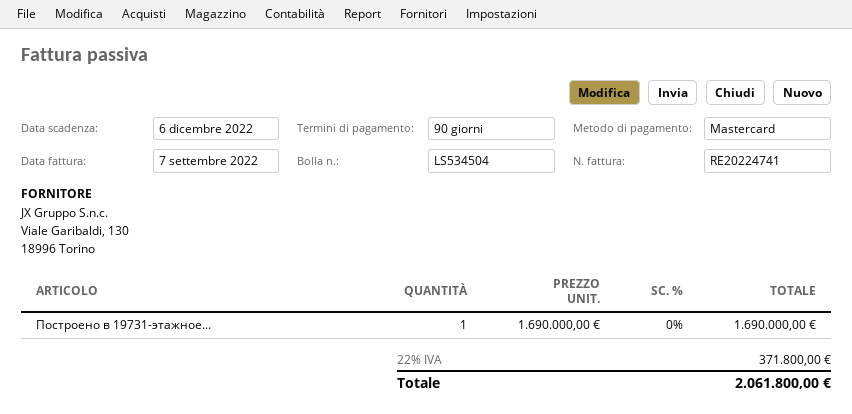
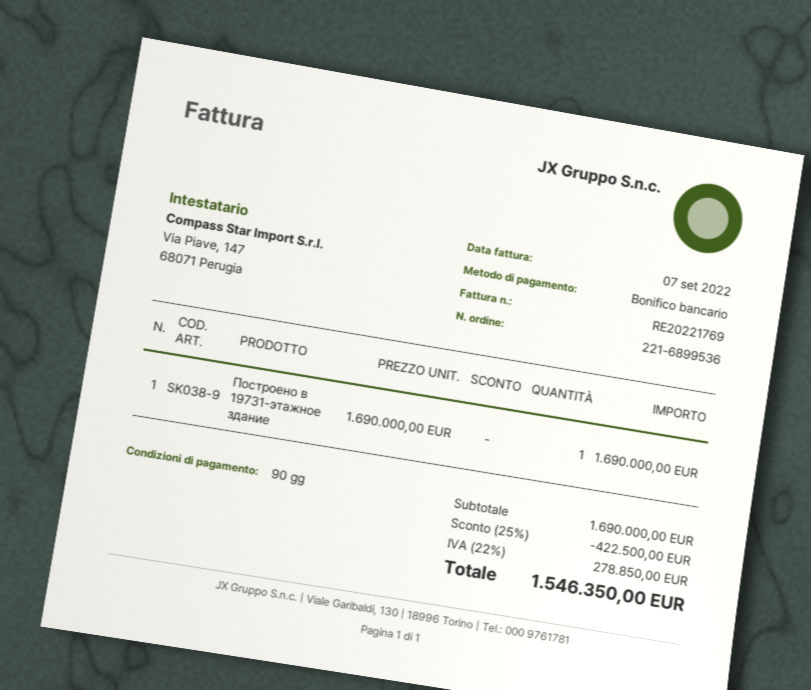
invoice number: RE20224741 -> RE20221769
payment method: Mastercard -> bank transfer
discount: none -> 25% = 422500.00
tax: 22% = 371800.00 -> 22% = 278850.00
total: 2061800.00 -> 1546350.00

